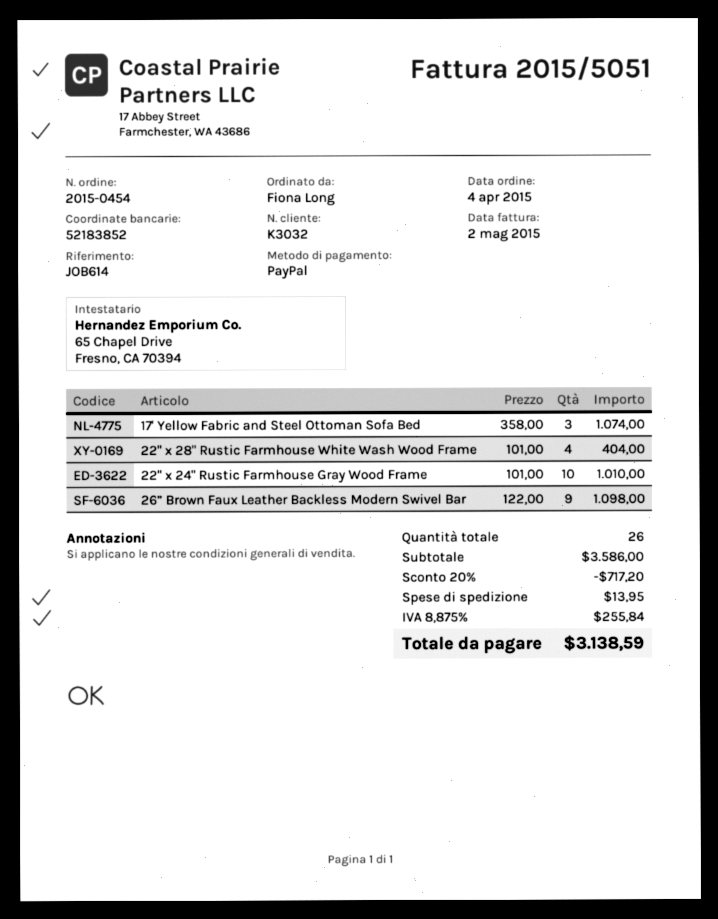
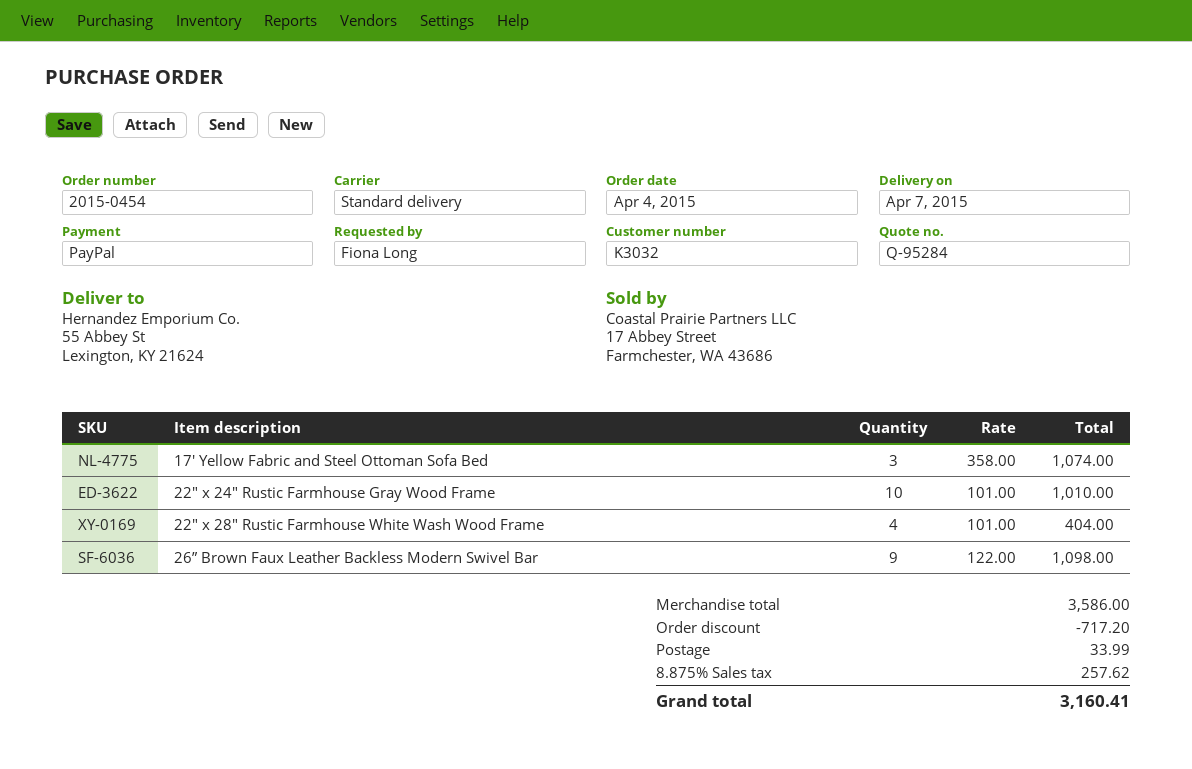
shipping: 13.95 -> 33.99
tax: 8.875% = 255.84 -> 8.875% = 257.62
total: 3138.59 -> 3160.41

